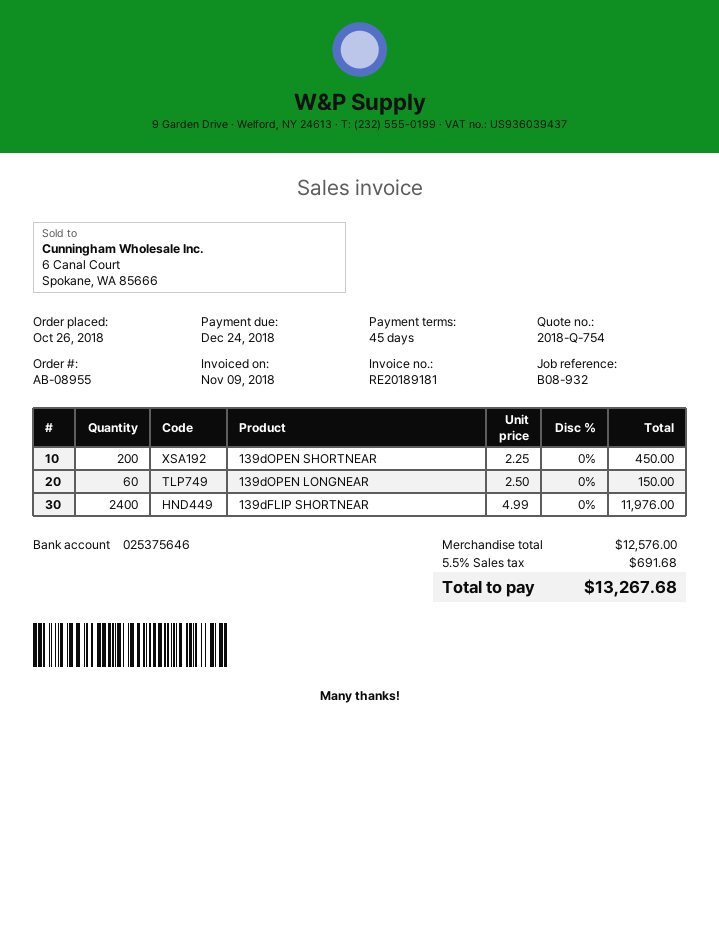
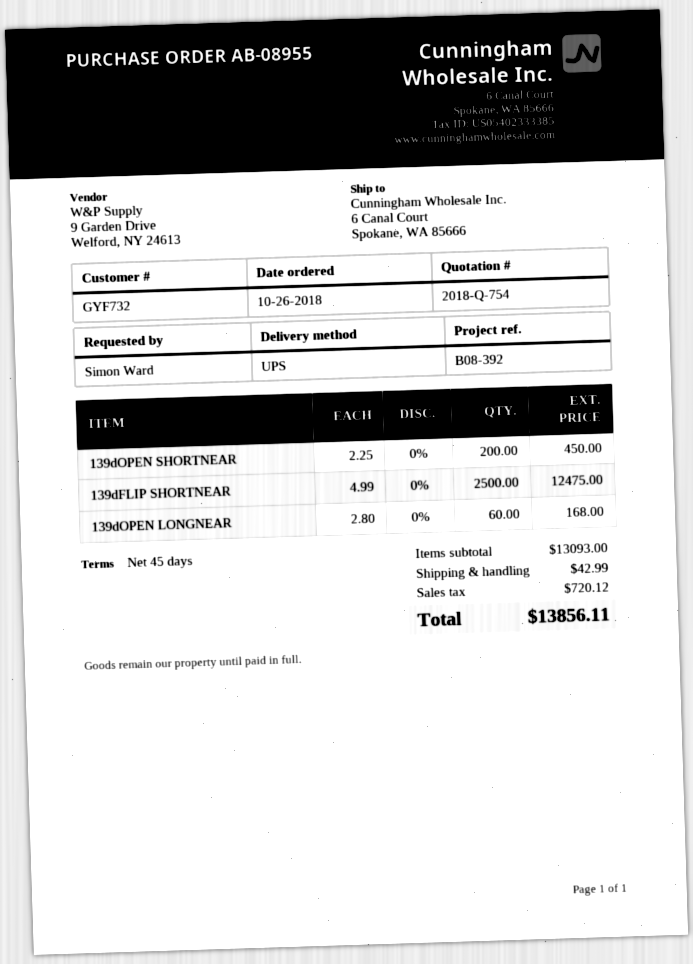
reference: B08-932 -> B08-392
139dOPEN LONGNEAR: 60 x 2.50 = 150.00 -> 60 x 2.80 = 168.00
139dFLIP SHORTNEAR: 2400 x 4.99 = 11976.00 -> 2500 x 4.99 = 12475.00
subtotal: 12576.00 -> 13093.00
shipping: none -> 42.99
tax: 691.68 -> 720.12
total: 13267.68 -> 13856.11

